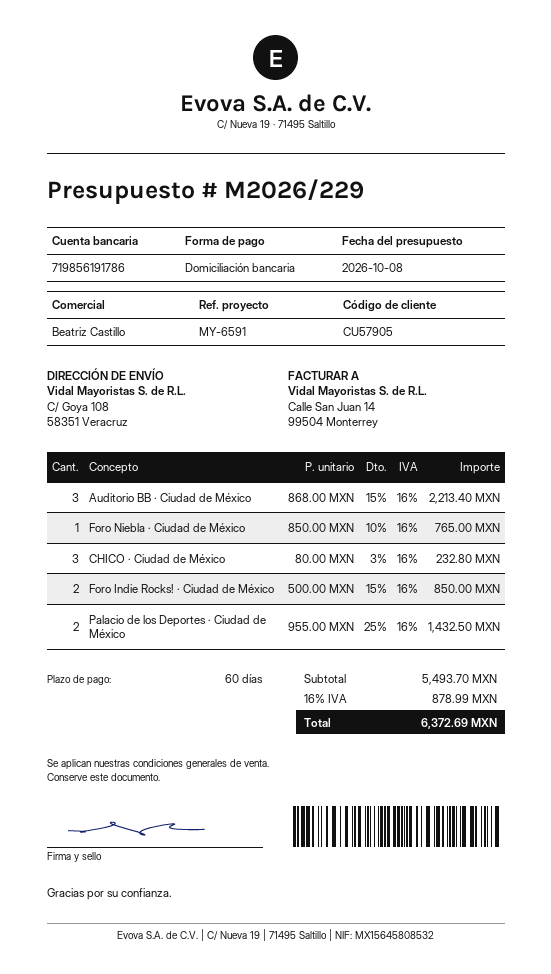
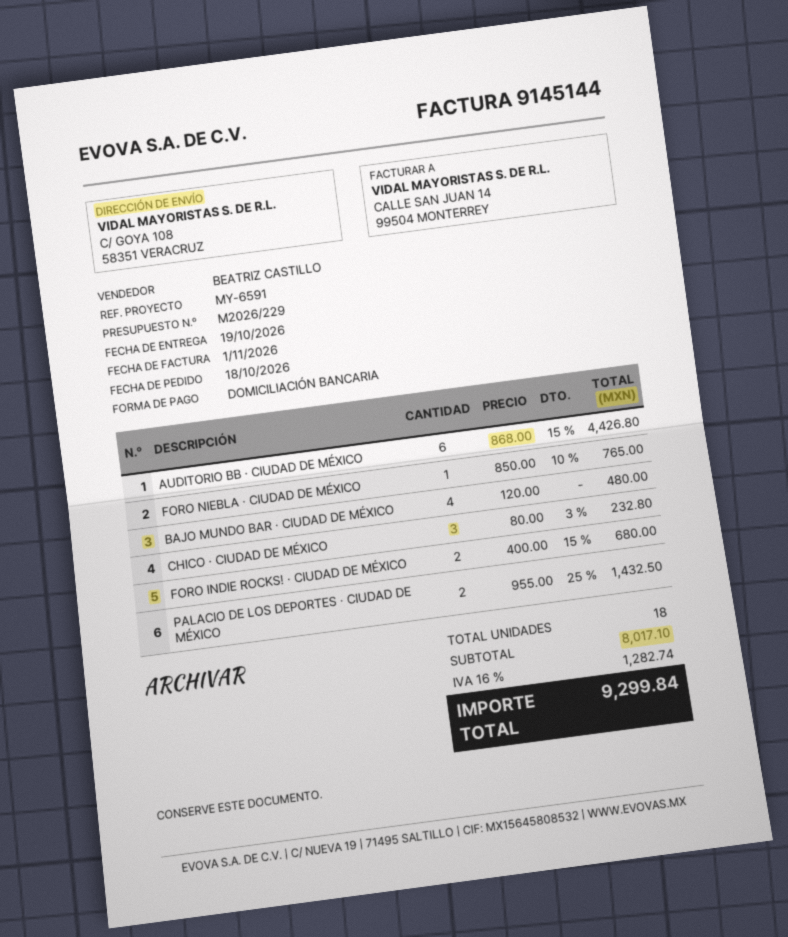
Auditorio BB · Ciudad de México: 3 x 868.00 - 15% = 2213.40 -> 6 x 868.00 - 15% = 4426.80
Foro Indie Rocks! · Ciudad de México: 2 x 500.00 - 15% = 850.00 -> 2 x 400.00 - 15% = 680.00
BAJO MUNDO BAR · CIUDAD DE MÉXICO: none -> 4 x 120.00 = 480.00
subtotal: 5493.70 -> 8017.10
tax: 16% = 878.99 -> 16% = 1282.74
total: 6372.69 -> 9299.84

